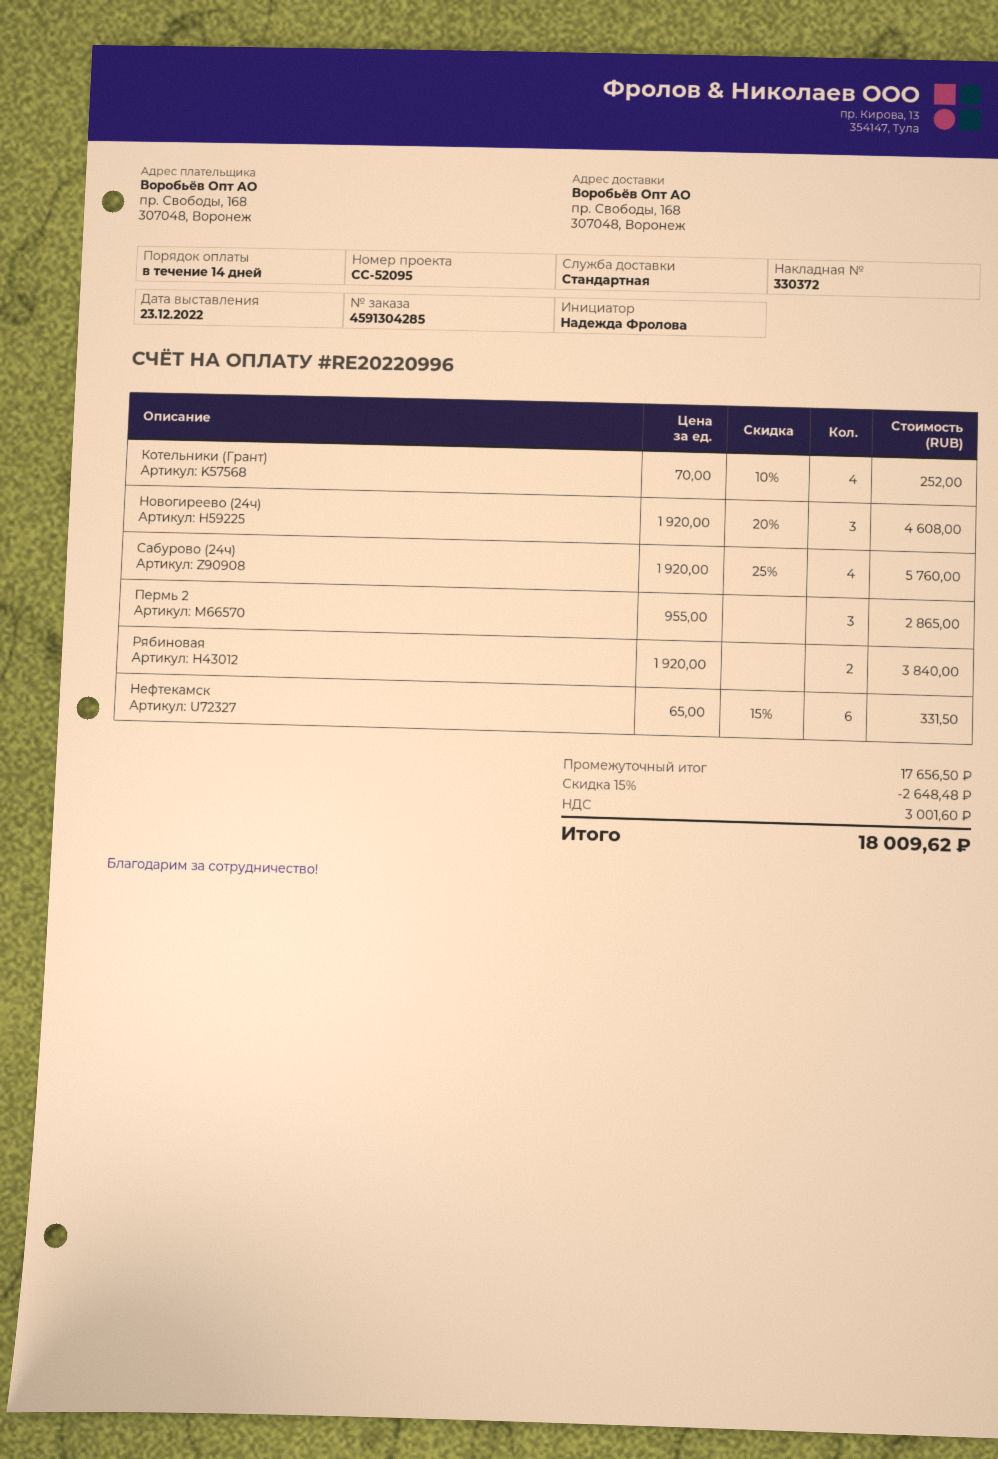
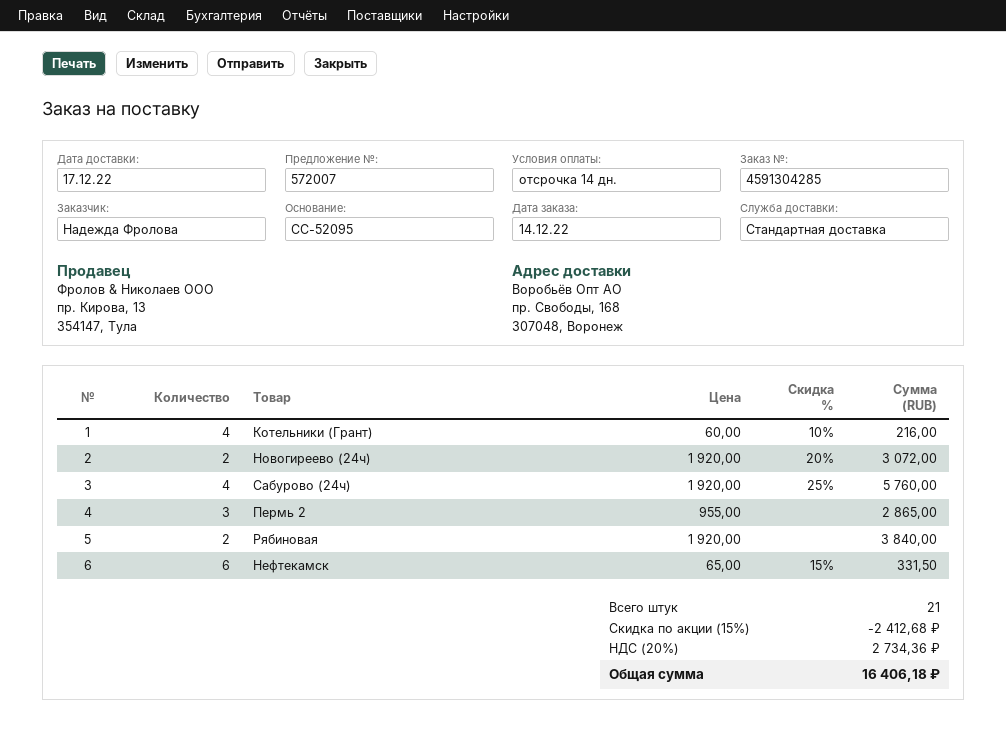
Котельники (Грант): 4 x 70.00 - 10% = 252.00 -> 4 x 60.00 - 10% = 216.00
Новогиреево (24ч): 3 x 1920.00 - 20% = 4608.00 -> 2 x 1920.00 - 20% = 3072.00
discount: 15% = 2648.48 -> 15% = 2412.68
tax: 3001.60 -> 2734.36
total: 18009.62 -> 16406.18

